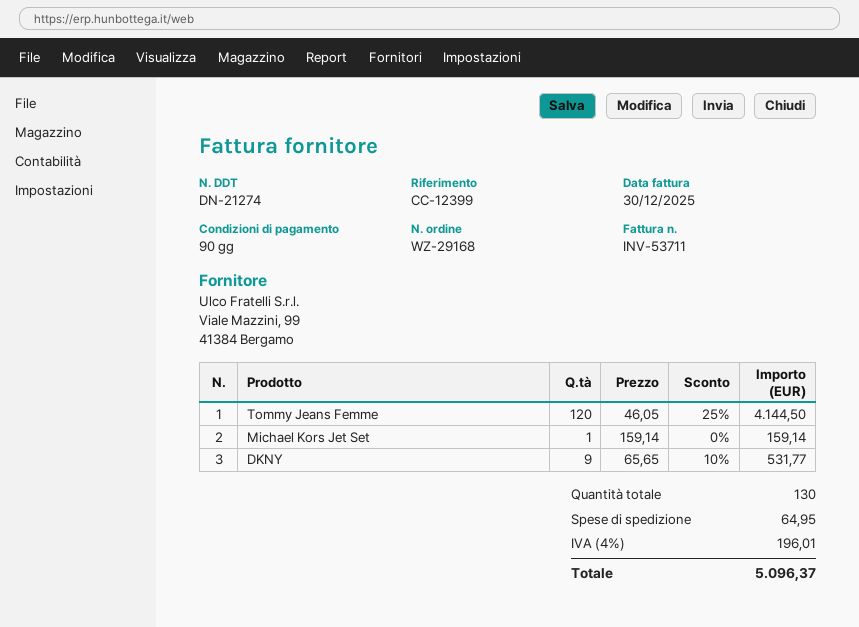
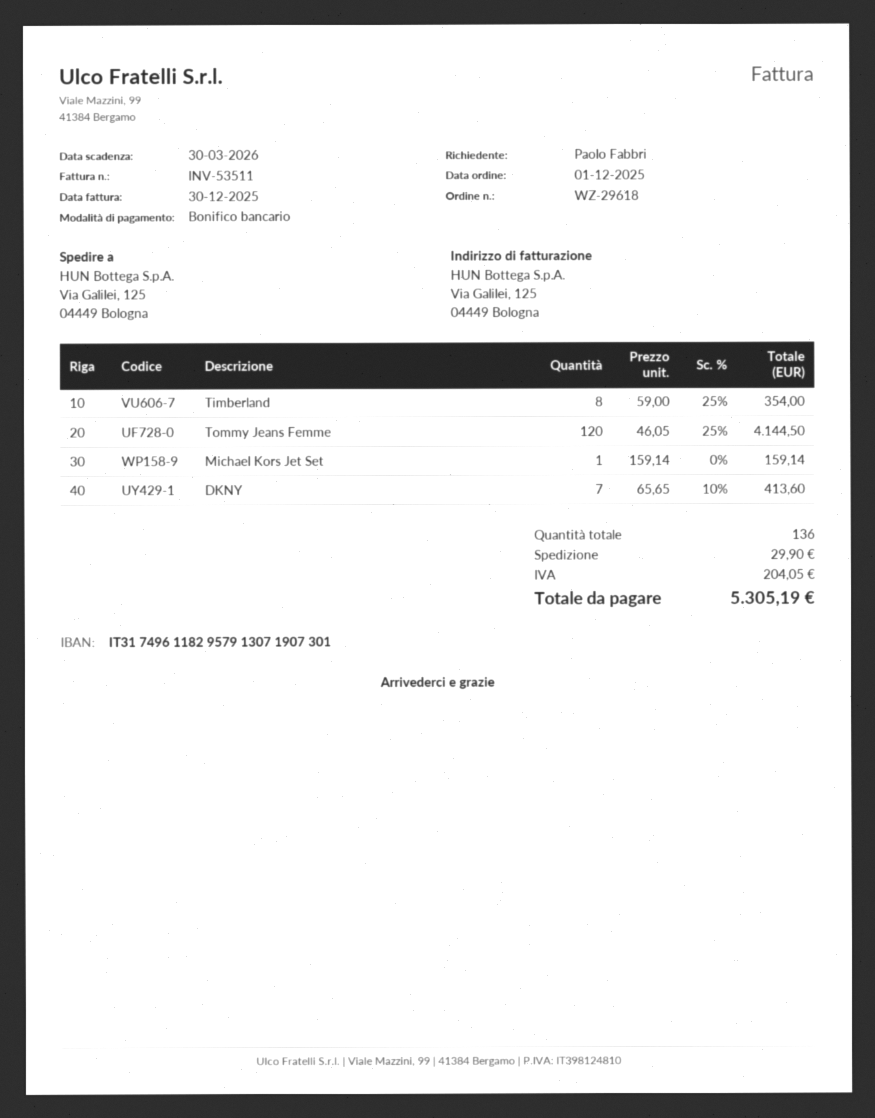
order number: WZ-29168 -> WZ-29618
invoice number: INV-53711 -> INV-53511
DKNY: 9 x 65.65 - 10% = 531.77 -> 7 x 65.65 - 10% = 413.60
Timberland: none -> 8 x 59.00 - 25% = 354.00
total quantity: 130 -> 136
shipping: 64.95 -> 29.90
tax: 196.01 -> 204.05
total: 5096.37 -> 5305.19

